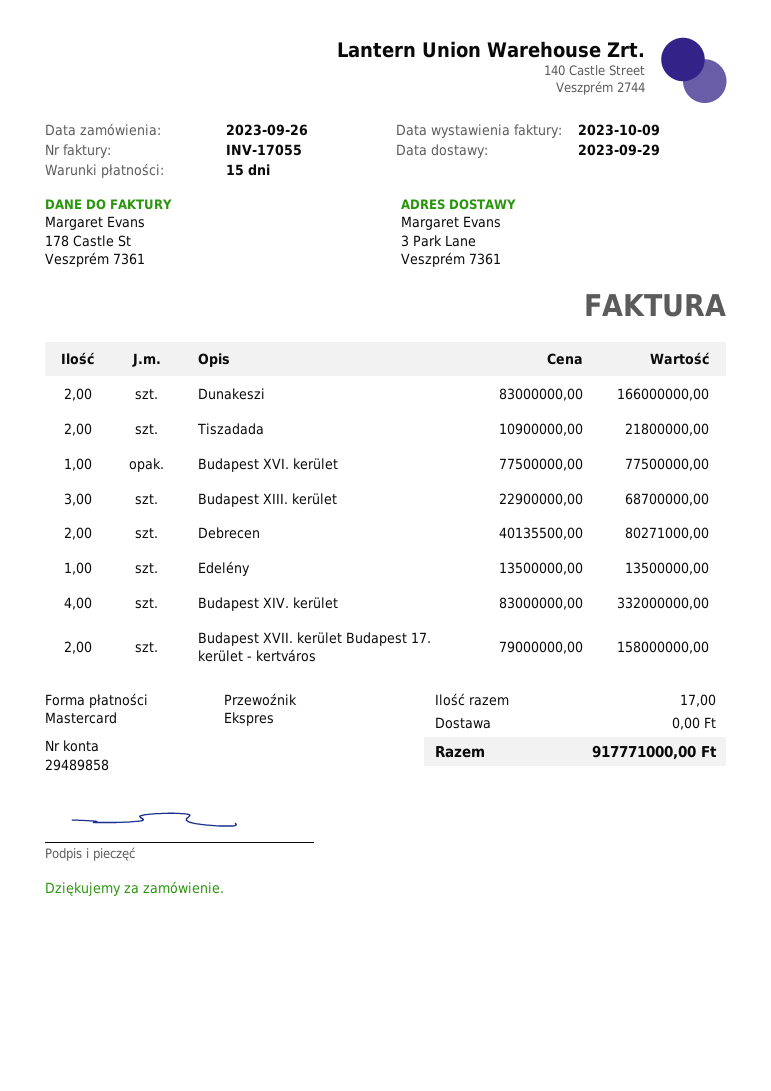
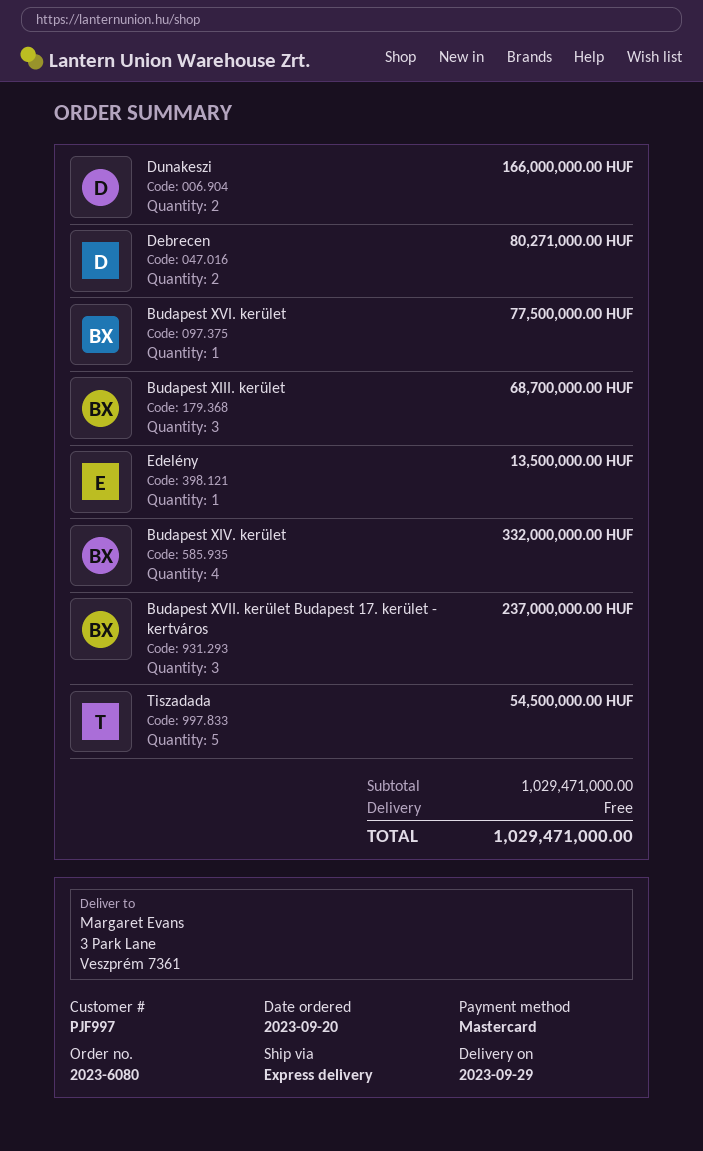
order date: 2023-09-26 -> 2023-09-20
Tiszadada: 2 for 21800000.00 -> 5 for 54500000.00
Budapest XVII. kerület Budapest 17. kerület - kertváros: 2 for 158000000.00 -> 3 for 237000000.00
total: 917771000.00 -> 1029471000.00

